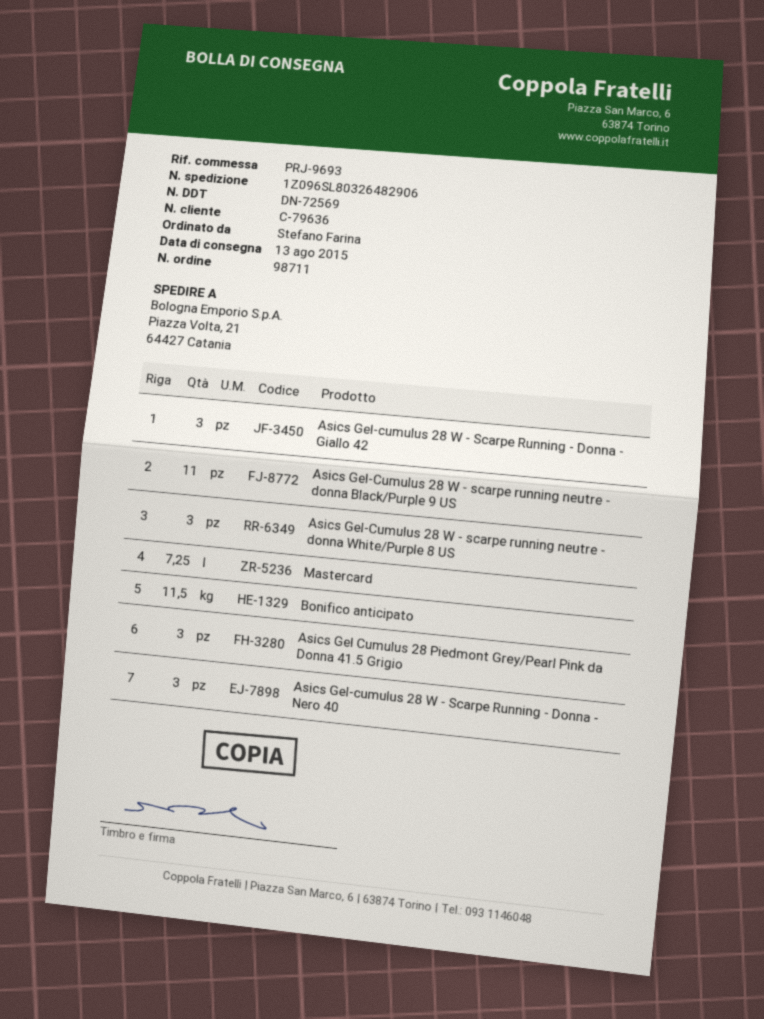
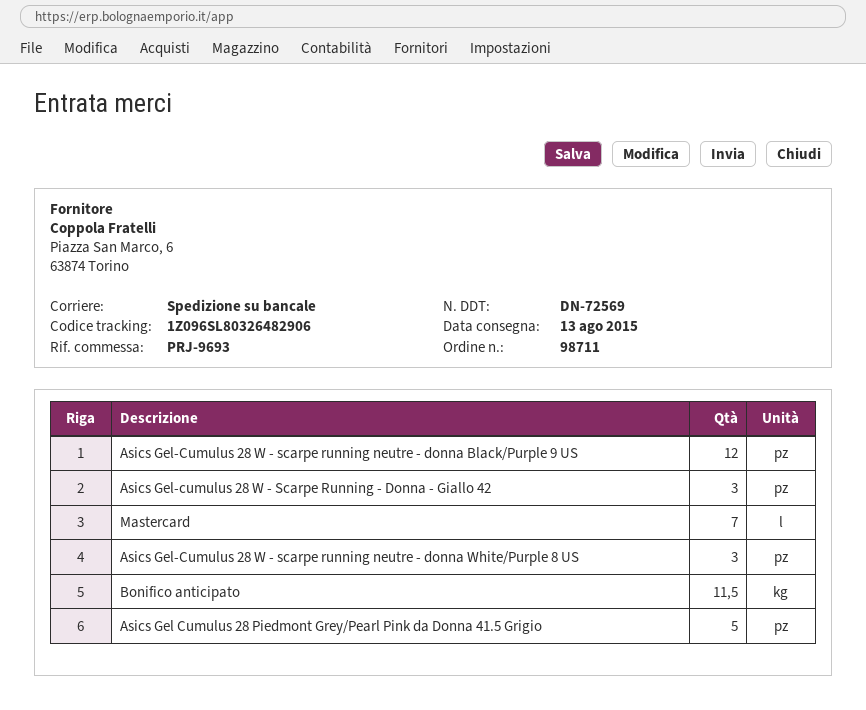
Asics Gel-Cumulus 28 W - scarpe running neutre - donna Black/Purple 9 US: 11 -> 12
Mastercard: 7.25 -> 7
Asics Gel Cumulus 28 Piedmont Grey/Pearl Pink da Donna 41.5 Grigio: 3 -> 5
Asics Gel-cumulus 28 W - Scarpe Running - Donna - Nero 40: 3 -> none

